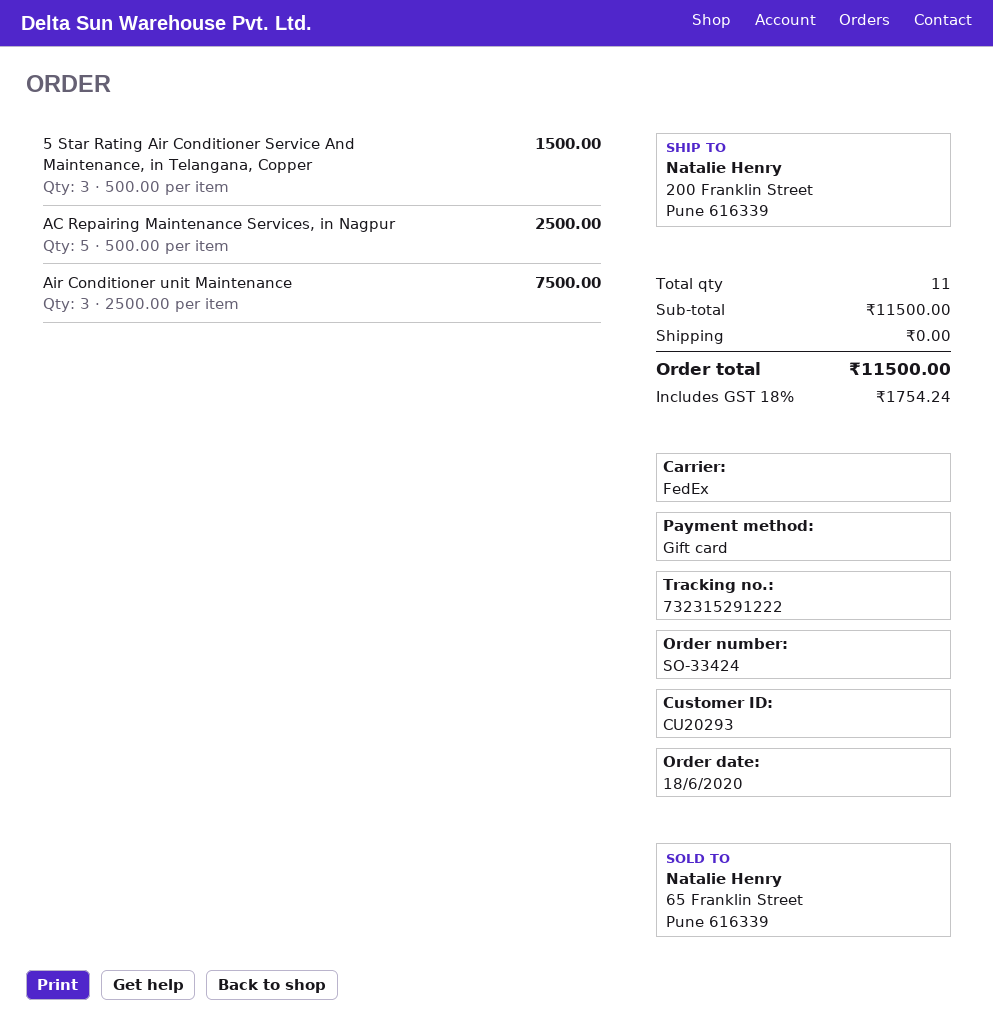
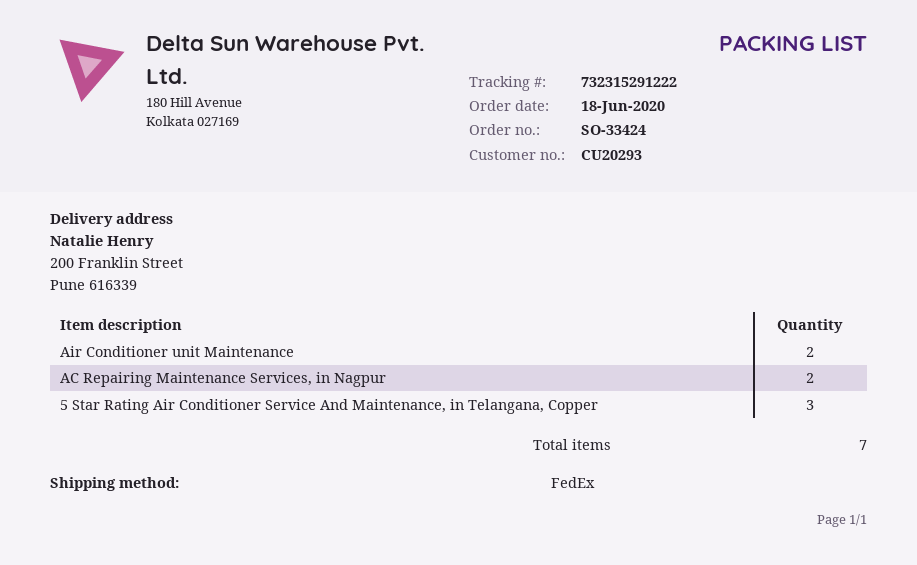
AC Repairing Maintenance Services, in Nagpur: 5 -> 2
Air Conditioner unit Maintenance: 3 -> 2
total quantity: 11 -> 7

